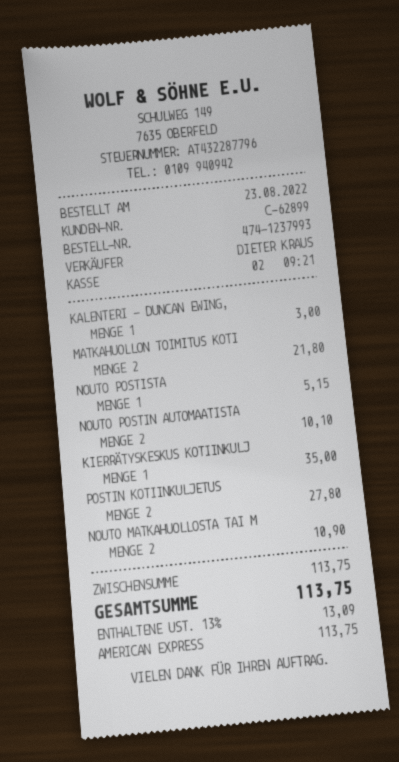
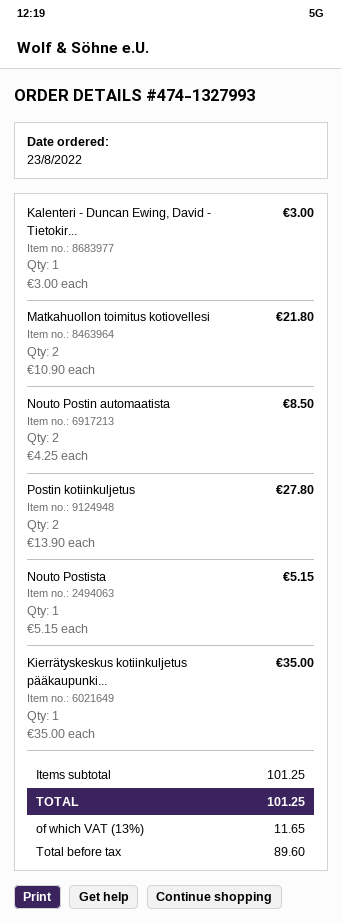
order number: 474-1237993 -> 474-1327993
NOUTO POSTIN AUTOMAATISTA: 2 for 10.10 -> 2 for 8.50
NOUTO MATKAHUOLLOSTA TAI M: 2 for 10.90 -> none
subtotal: 113.75 -> 101.25
tax: 13% = 13.09 -> 13% = 11.65
total: 113.75 -> 101.25

